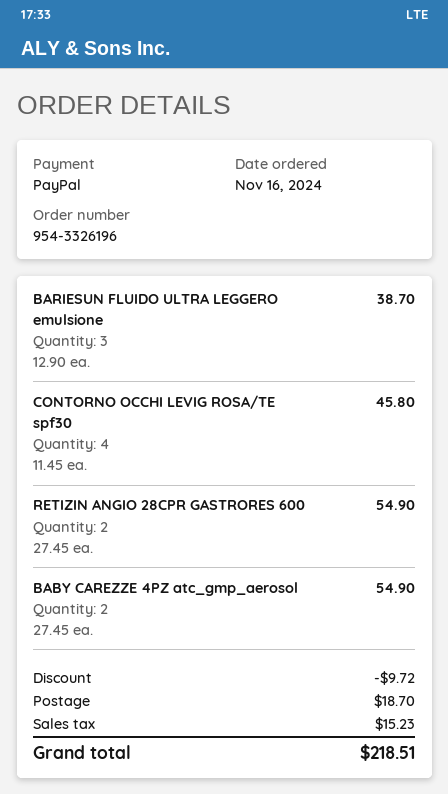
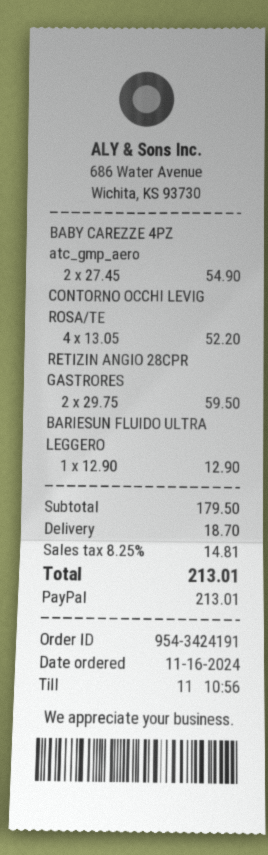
order number: 954-3326196 -> 954-3424191
BARIESUN FLUIDO ULTRA LEGGERO emulsione: 3 x 12.90 = 38.70 -> 1 x 12.90 = 12.90
CONTORNO OCCHI LEVIG ROSA/TE spf30: 4 x 11.45 = 45.80 -> 4 x 13.05 = 52.20
RETIZIN ANGIO 28CPR GASTRORES 600: 2 x 27.45 = 54.90 -> 2 x 29.75 = 59.50
discount: 9.72 -> none
tax: 15.23 -> 14.81
total: 218.51 -> 213.01

